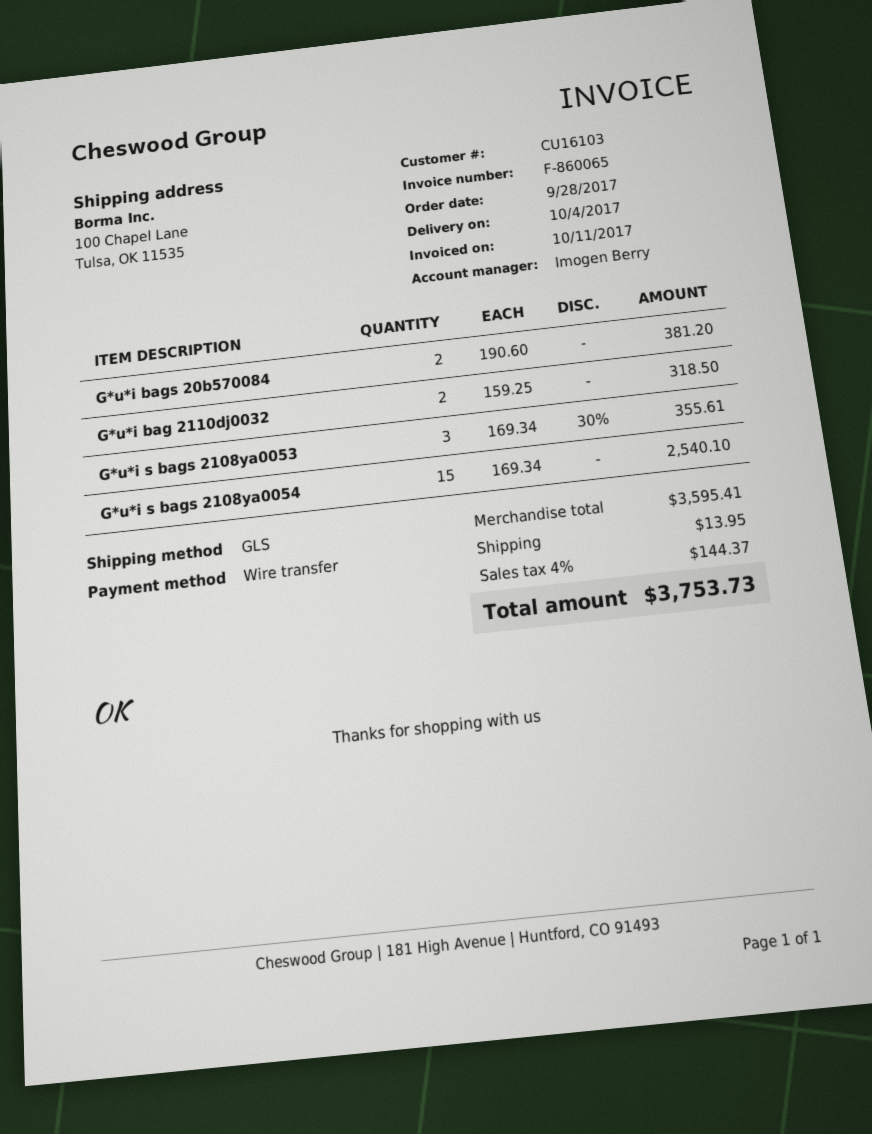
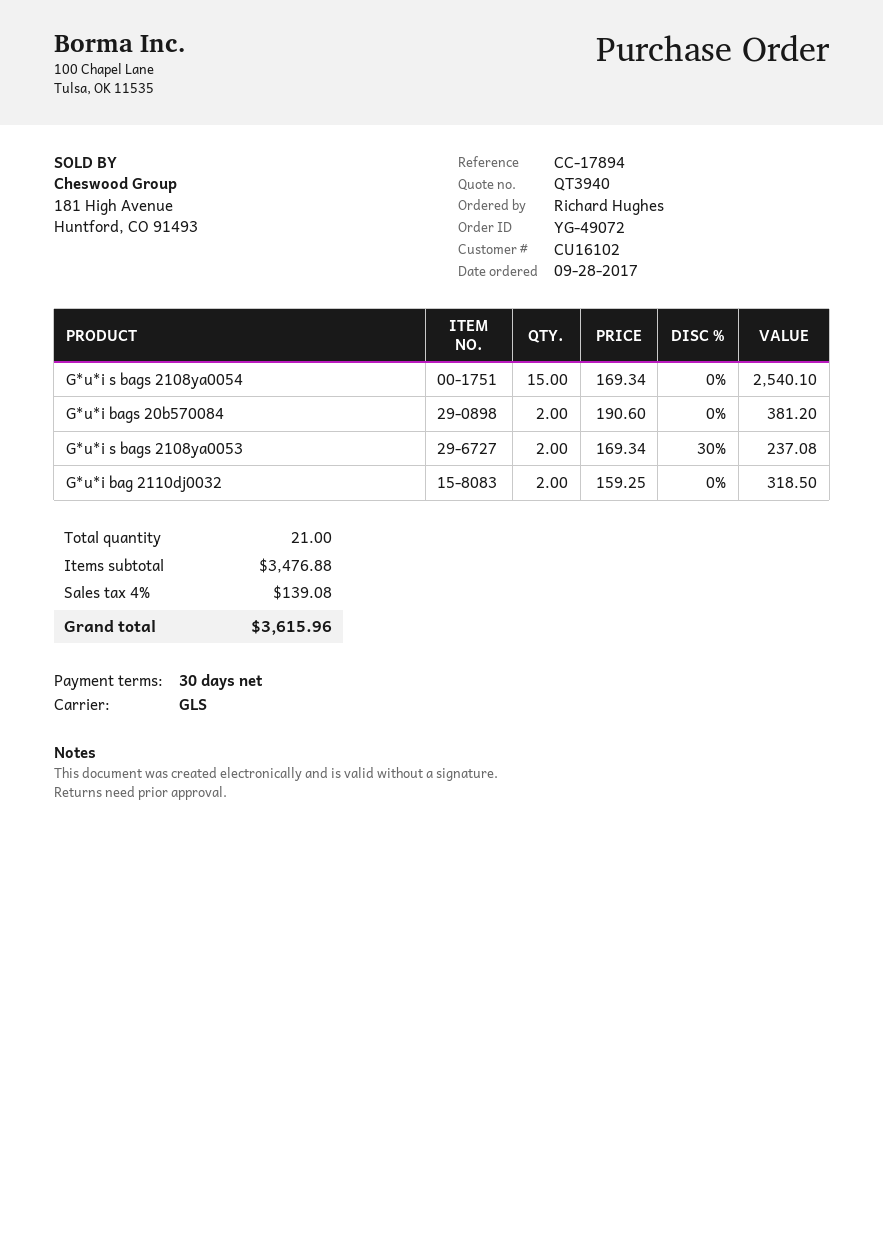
customer number: CU16103 -> CU16102
G*u*i s bags 2108ya0053: 3 x 169.34 - 30% = 355.61 -> 2 x 169.34 - 30% = 237.08
subtotal: 3595.41 -> 3476.88
shipping: 13.95 -> none
tax: 4% = 144.37 -> 4% = 139.08
total: 3753.73 -> 3615.96

